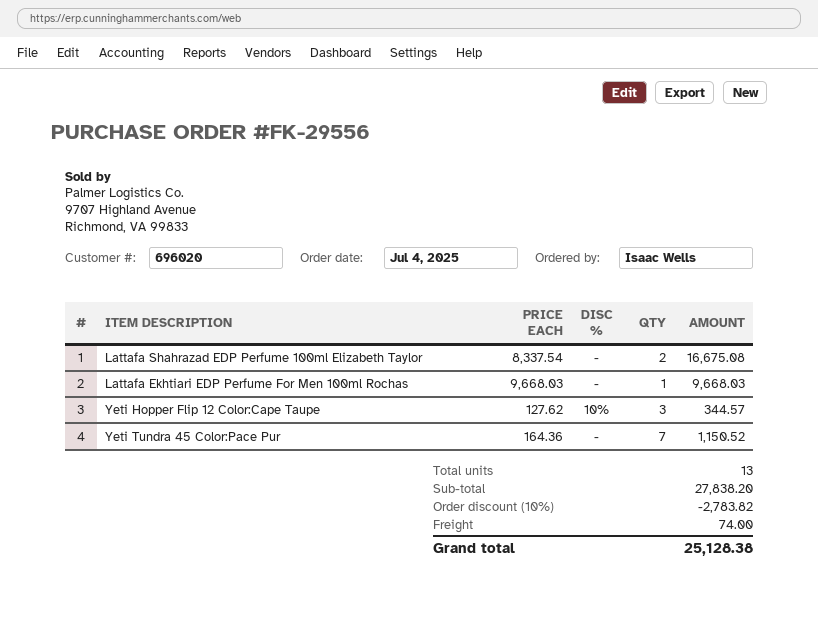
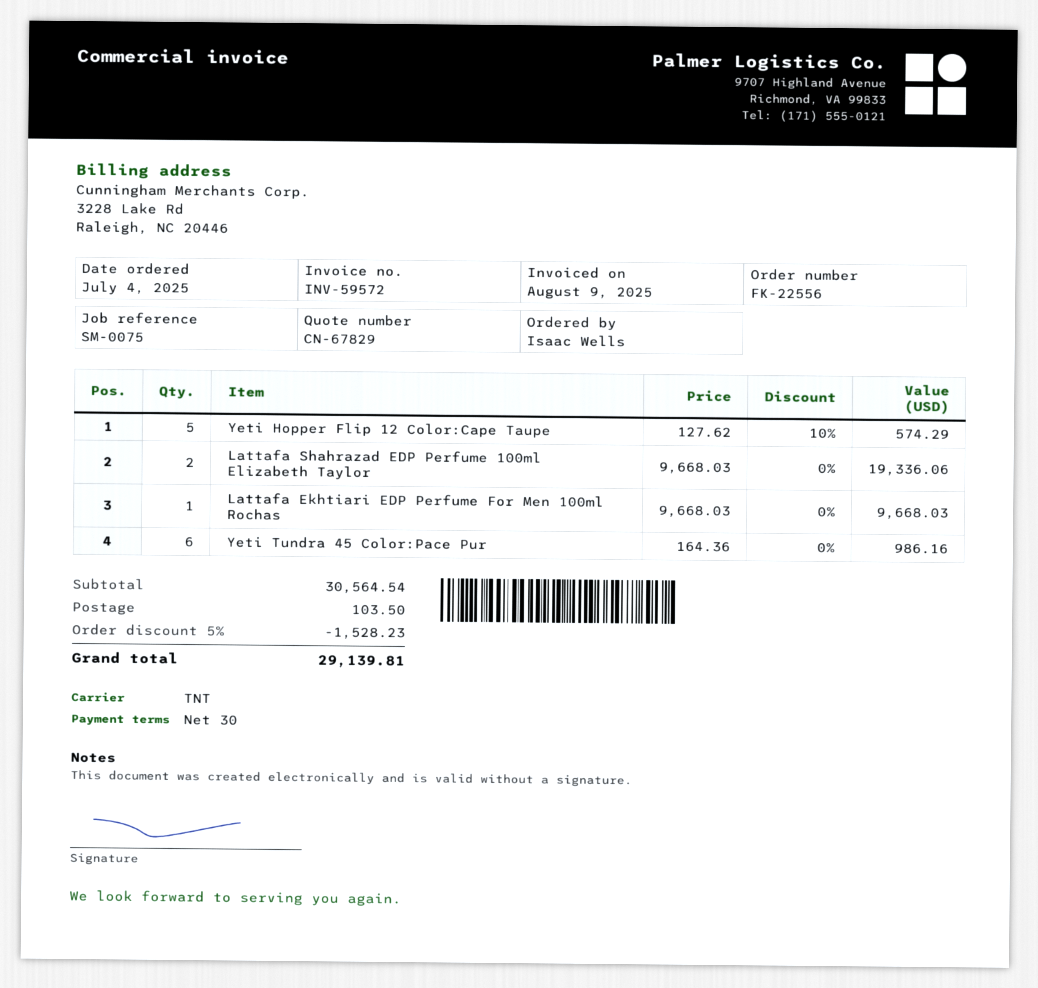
order number: FK-29556 -> FK-22556
Lattafa Shahrazad EDP Perfume 100ml Elizabeth Taylor: 2 x 8337.54 = 16675.08 -> 2 x 9668.03 = 19336.06
Yeti Hopper Flip 12 Color:Cape Taupe: 3 x 127.62 - 10% = 344.57 -> 5 x 127.62 - 10% = 574.29
Yeti Tundra 45 Color:Pace Pur: 7 x 164.36 = 1150.52 -> 6 x 164.36 = 986.16
subtotal: 27838.20 -> 30564.54
discount: 10% = 2783.82 -> 5% = 1528.23
shipping: 74.00 -> 103.50
total: 25128.38 -> 29139.81

